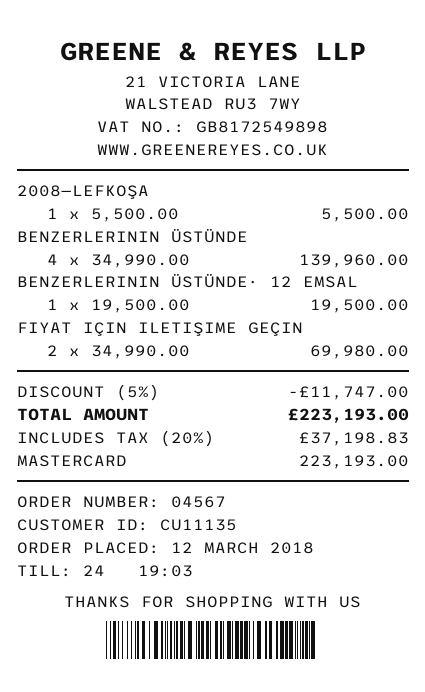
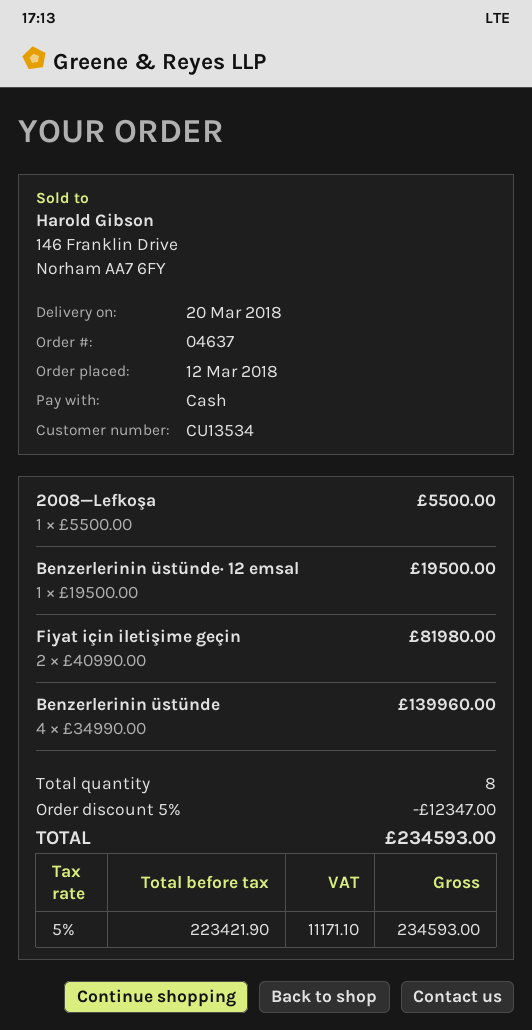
order number: 04567 -> 04637
customer number: CU11135 -> CU13534
payment method: Mastercard -> cash
FIYAT IÇIN ILETIŞIME GEÇIN: 2 x 34990.00 = 69980.00 -> 2 x 40990.00 = 81980.00
discount: 5% = 11747.00 -> 5% = 12347.00
tax: 20% = 37198.83 -> 5% = 11171.10
total: 223193.00 -> 234593.00

